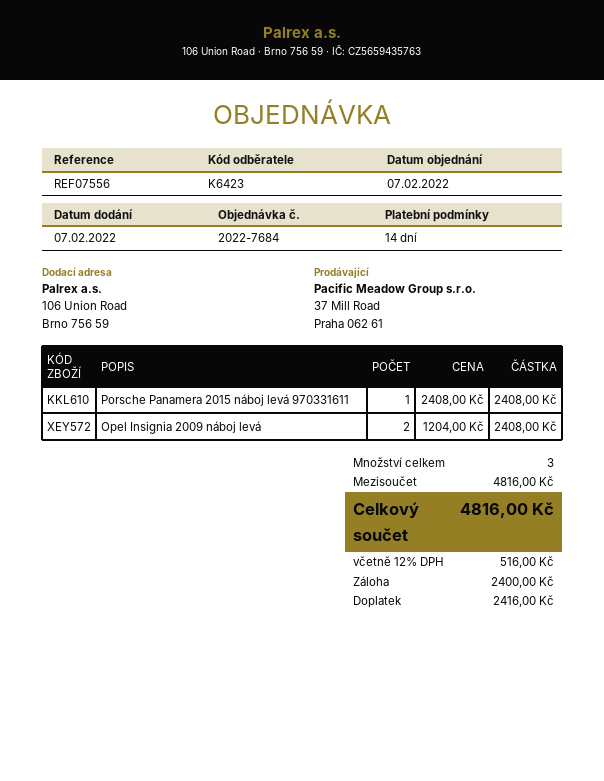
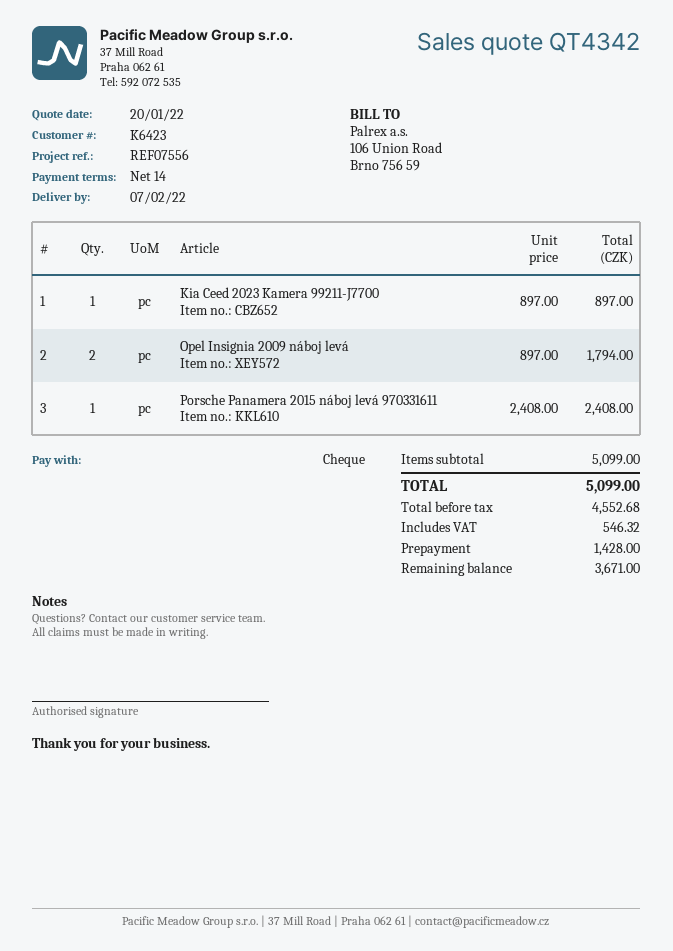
Opel Insignia 2009 náboj levá: 2 x 1204.00 = 2408.00 -> 2 x 897.00 = 1794.00
Kia Ceed 2023 Kamera 99211-J7700: none -> 1 x 897.00 = 897.00
subtotal: 4816.00 -> 5099.00
tax: 516.00 -> 546.32
total: 4816.00 -> 5099.00
deposit: 2400.00 -> 1428.00
balance: 2416.00 -> 3671.00

